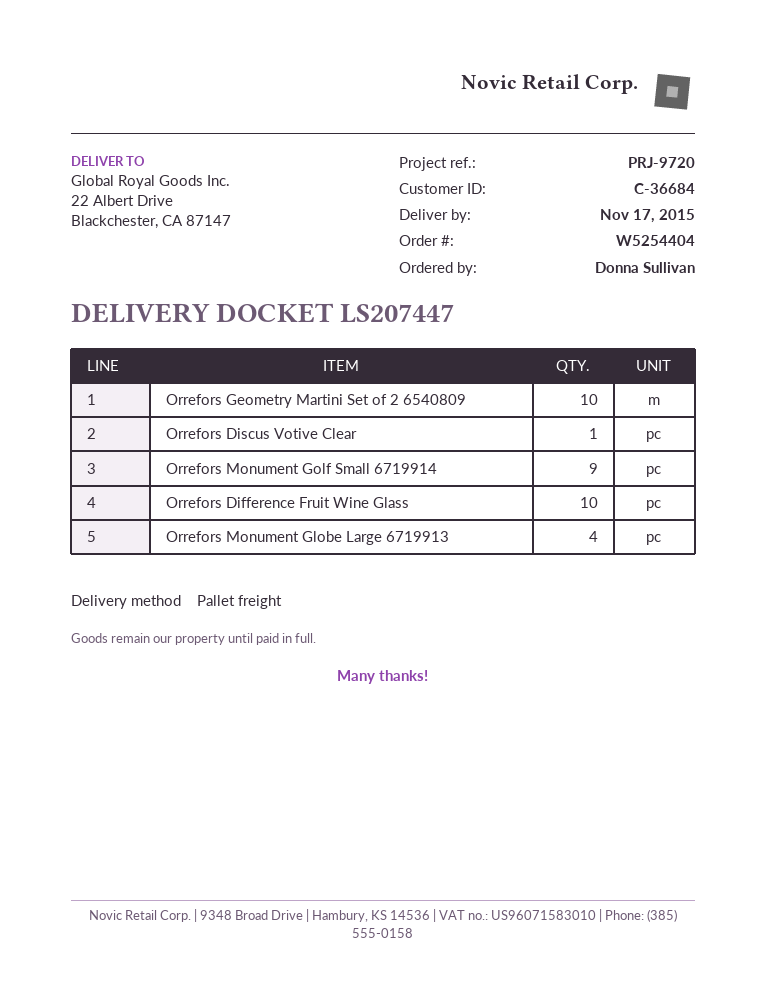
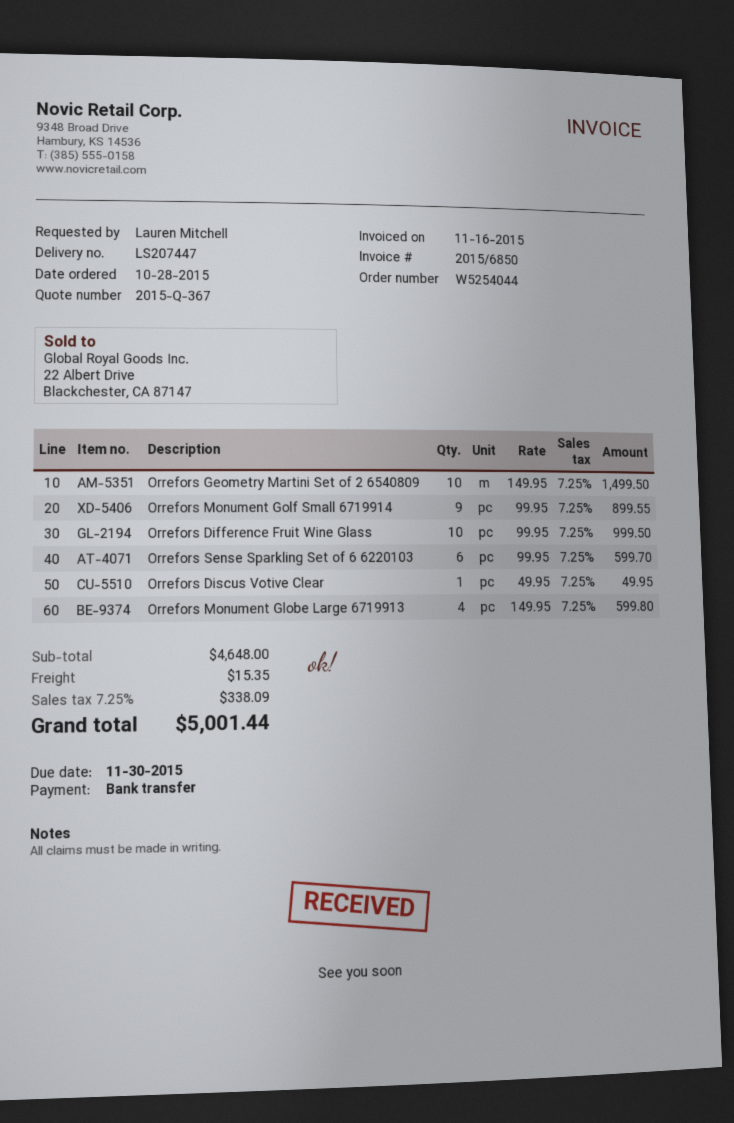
order number: W5254404 -> W5254044
ordered by: Donna Sullivan -> Lauren Mitchell
Orrefors Sense Sparkling Set of 6 6220103: none -> 6

